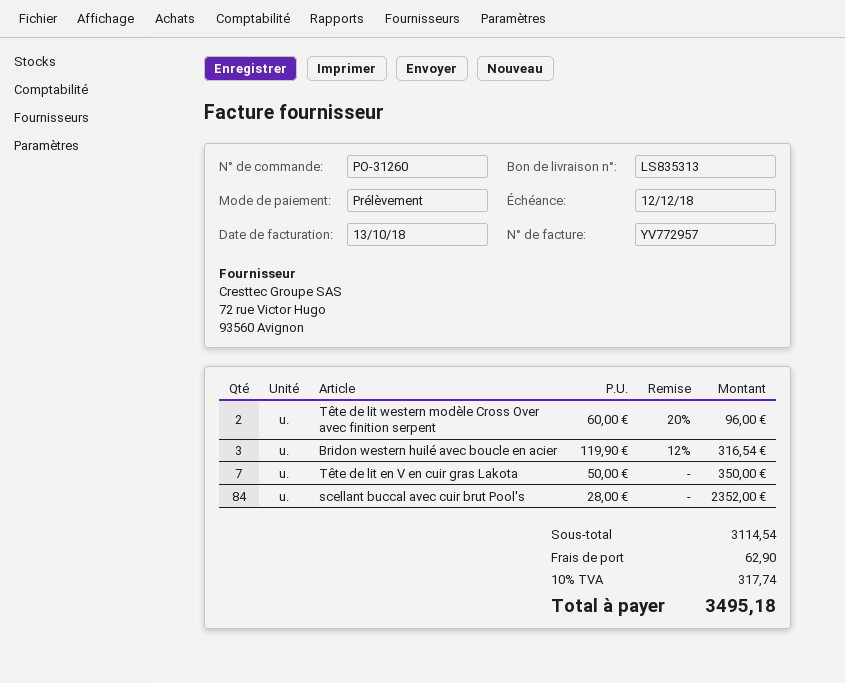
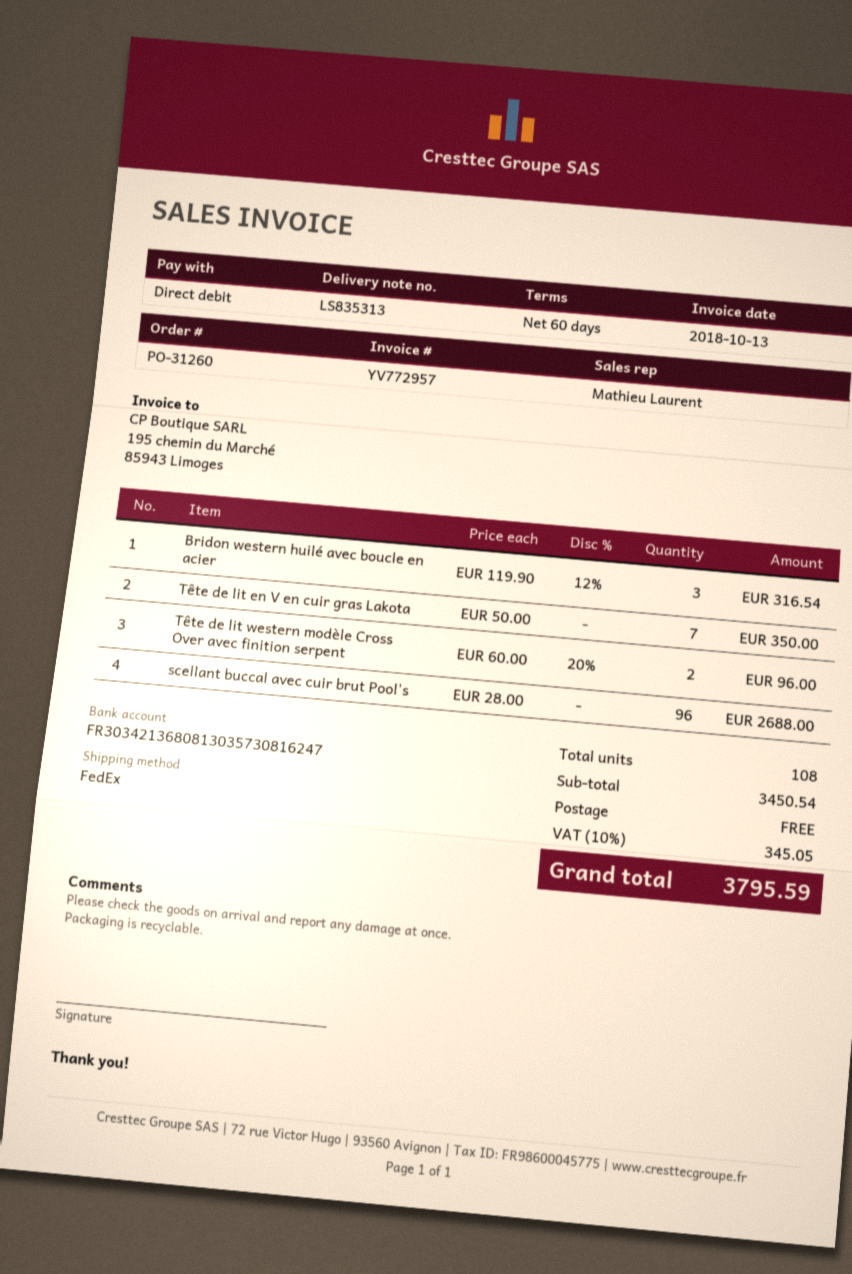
scellant buccal avec cuir brut Pool's: 84 x 28.00 = 2352.00 -> 96 x 28.00 = 2688.00
subtotal: 3114.54 -> 3450.54
shipping: 62.90 -> 0.00
tax: 10% = 317.74 -> 10% = 345.05
total: 3495.18 -> 3795.59

